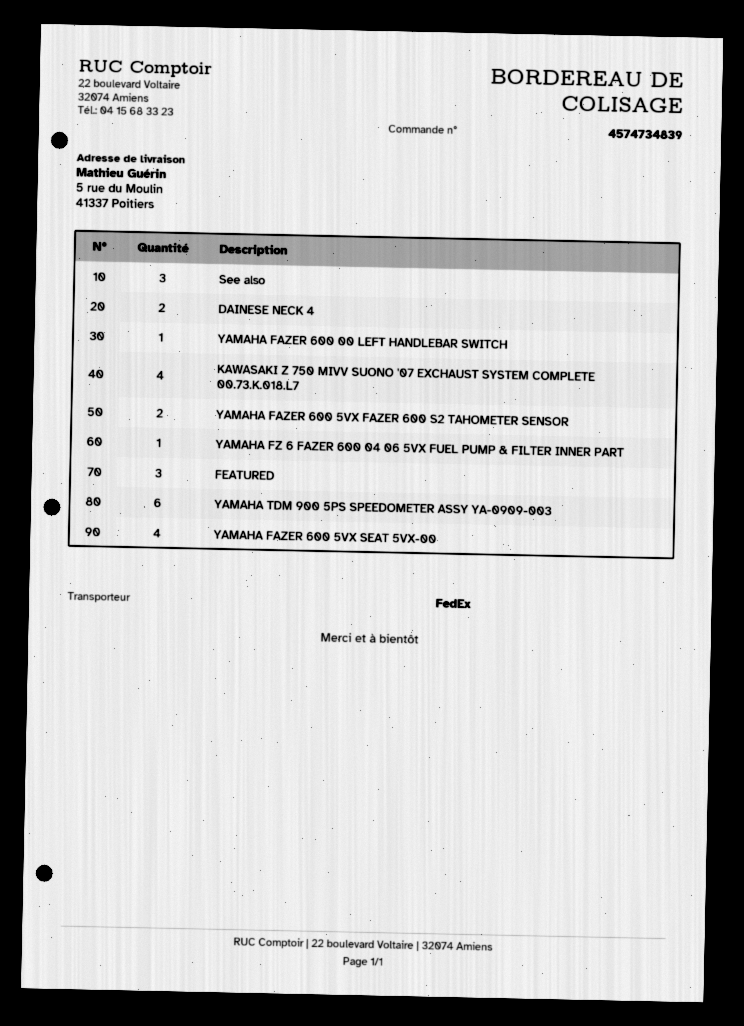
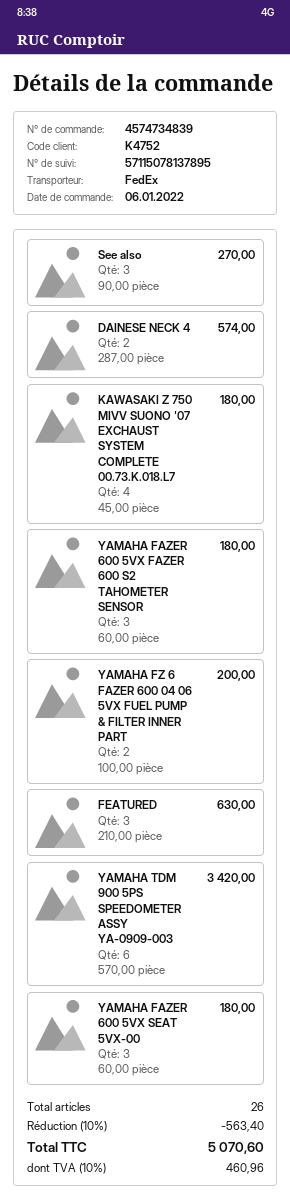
YAMAHA FAZER 600 00 LEFT HANDLEBAR SWITCH: 1 -> none
YAMAHA FAZER 600 5VX FAZER 600 S2 TAHOMETER SENSOR: 2 -> 3
YAMAHA FZ 6 FAZER 600 04 06 5VX FUEL PUMP & FILTER INNER PART: 1 -> 2
YAMAHA FAZER 600 5VX SEAT 5VX-00: 4 -> 3

